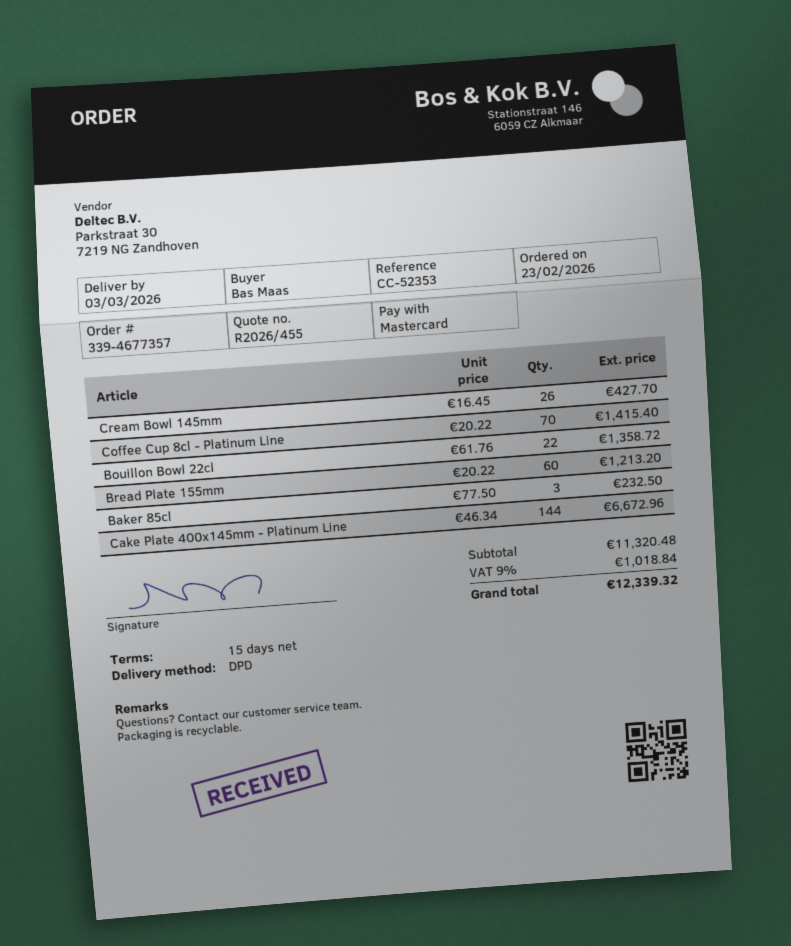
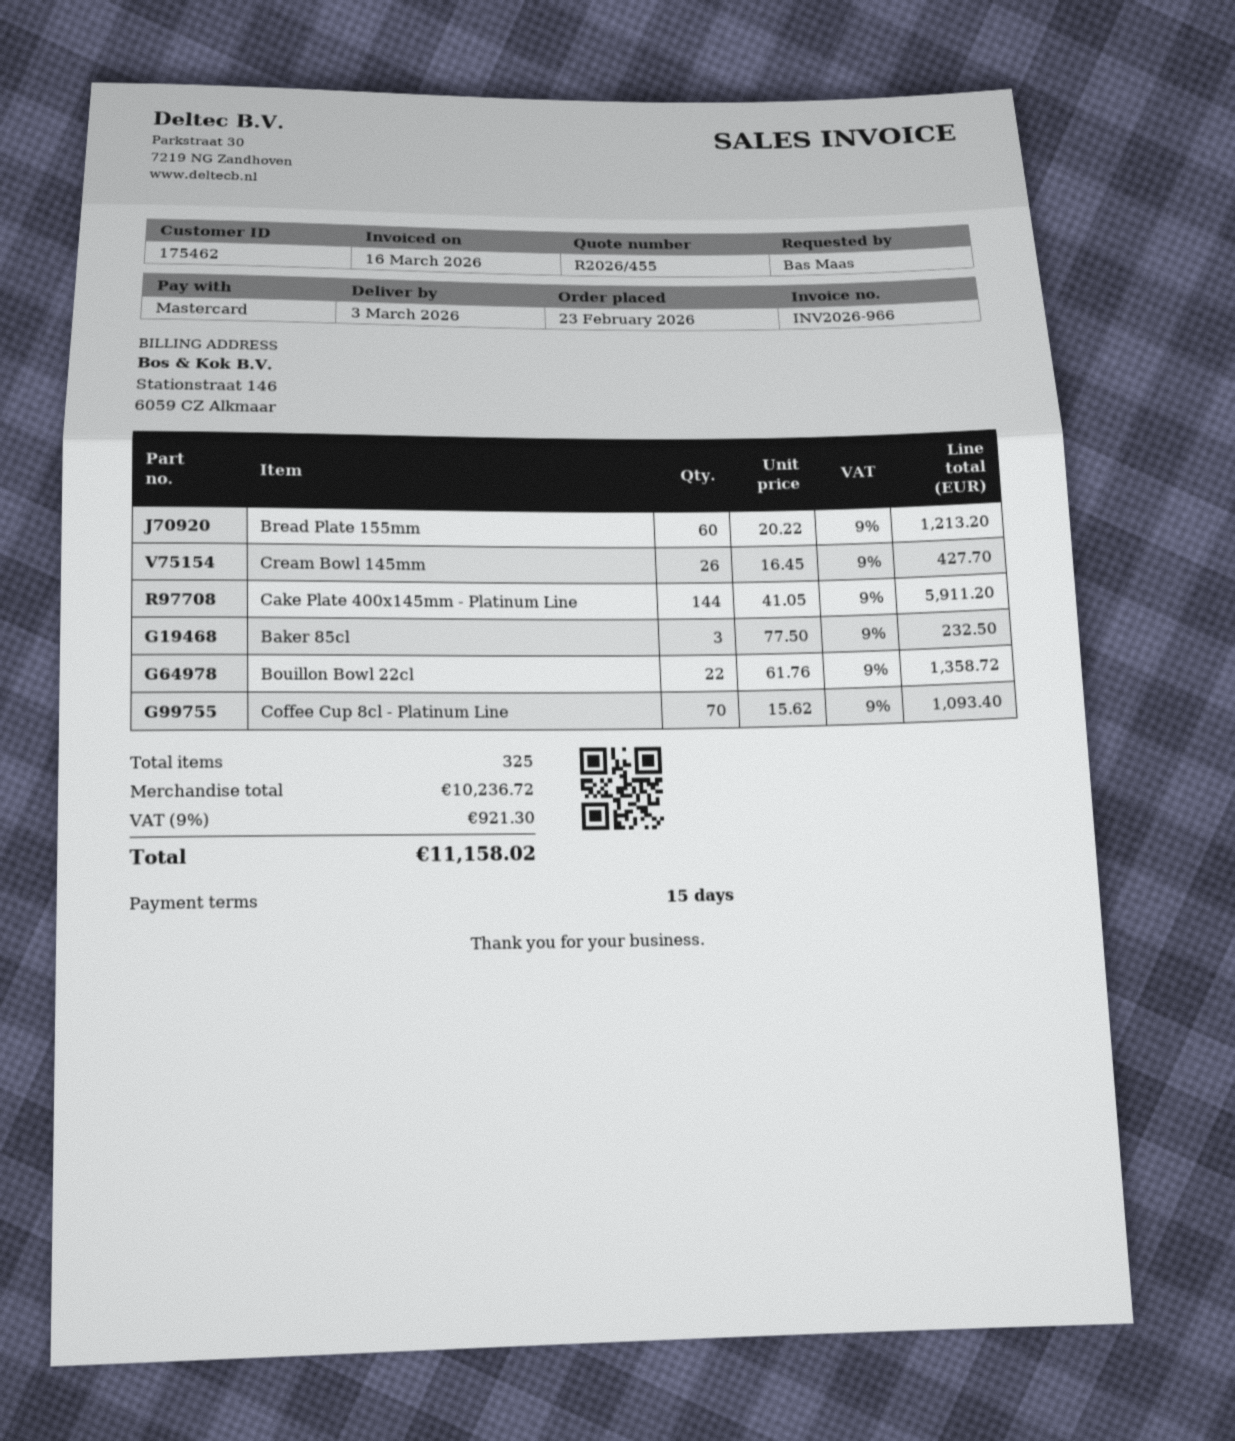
Coffee Cup 8cl - Platinum Line: 70 x 20.22 = 1415.40 -> 70 x 15.62 = 1093.40
Cake Plate 400x145mm - Platinum Line: 144 x 46.34 = 6672.96 -> 144 x 41.05 = 5911.20
subtotal: 11320.48 -> 10236.72
tax: 9% = 1018.84 -> 9% = 921.30
total: 12339.32 -> 11158.02

